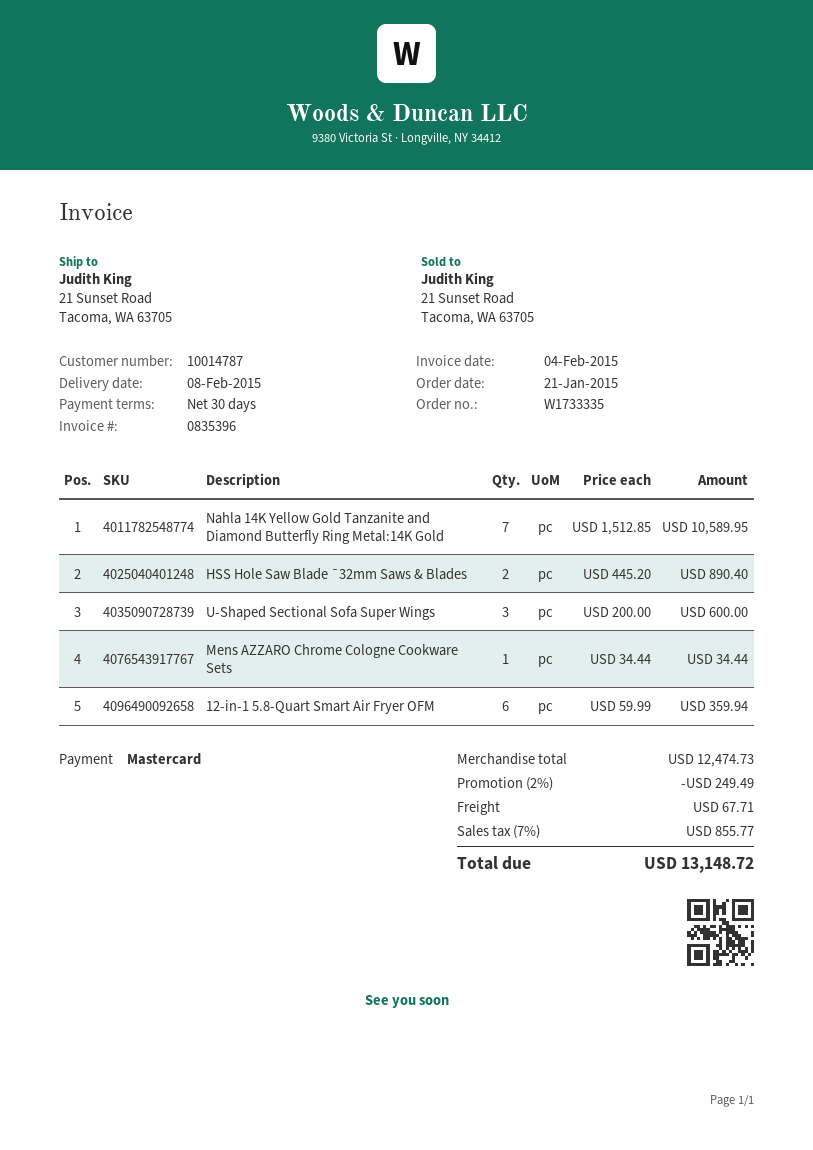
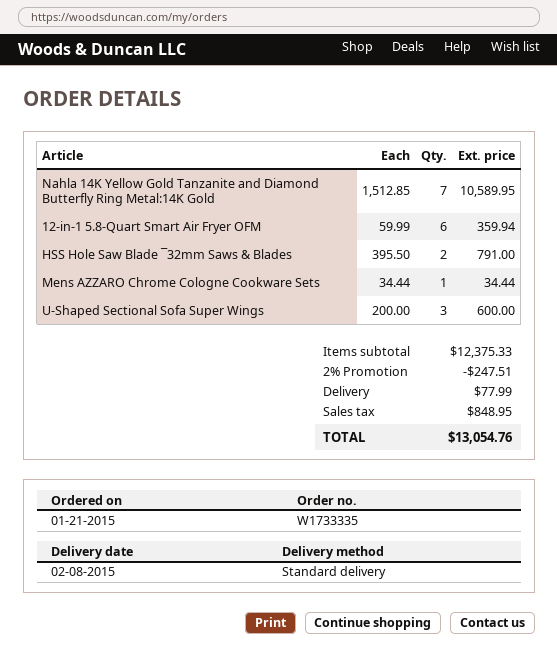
HSS Hole Saw Blade ¯32mm Saws & Blades: 2 x 445.20 = 890.40 -> 2 x 395.50 = 791.00
subtotal: 12474.73 -> 12375.33
discount: 2% = 249.49 -> 2% = 247.51
shipping: 67.71 -> 77.99
tax: 855.77 -> 848.95
total: 13148.72 -> 13054.76

